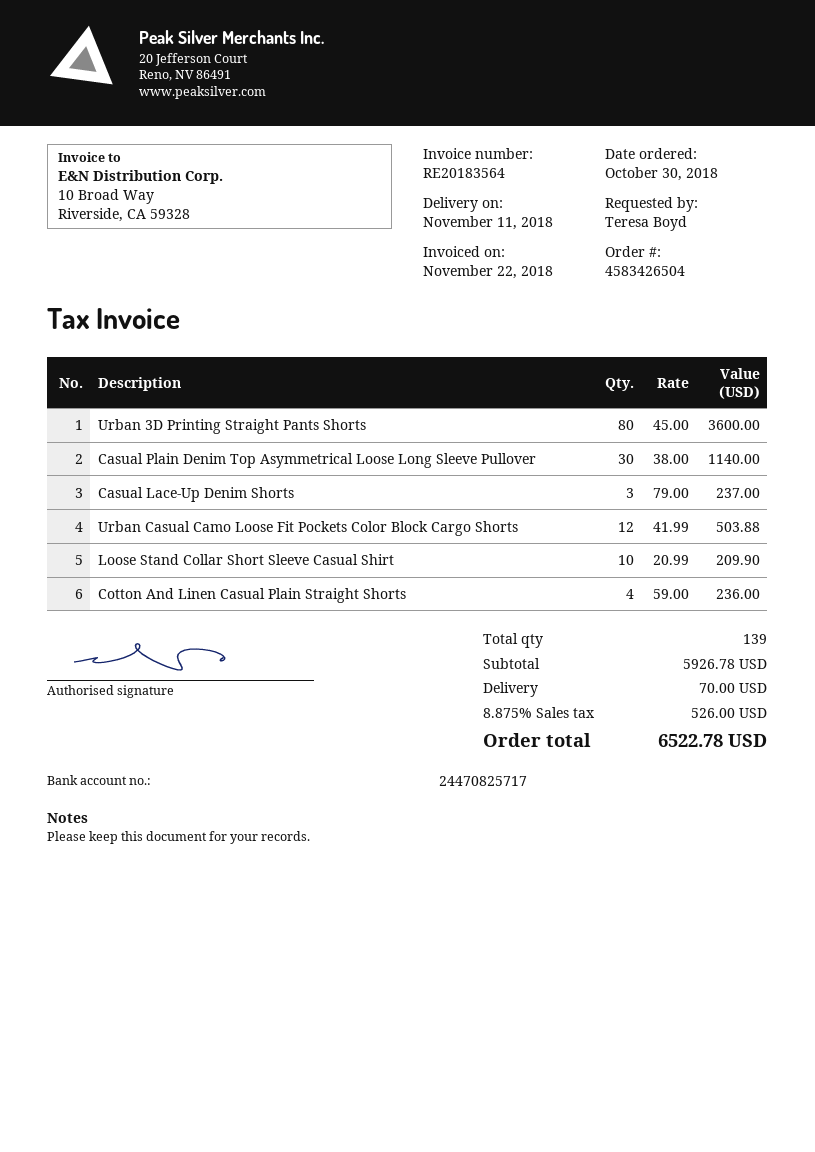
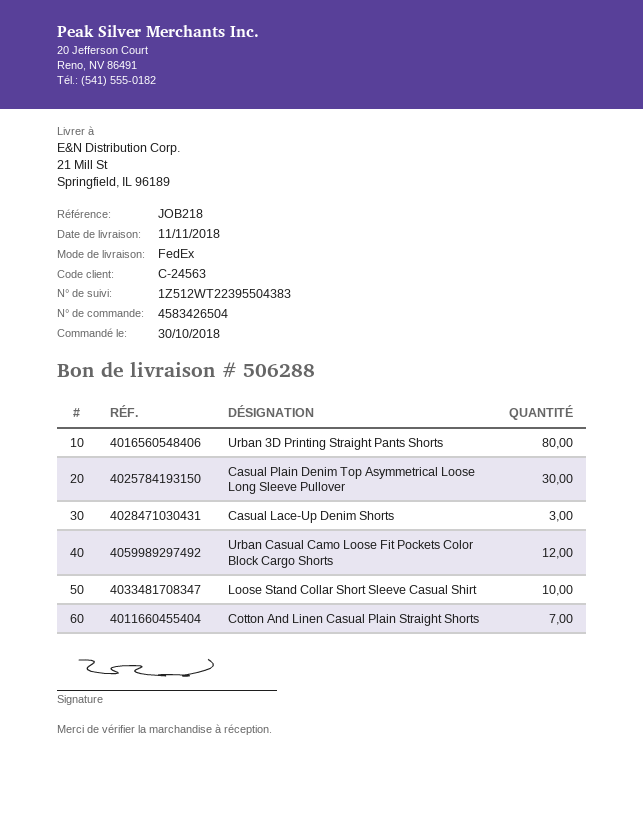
Cotton And Linen Casual Plain Straight Shorts: 4 -> 7

